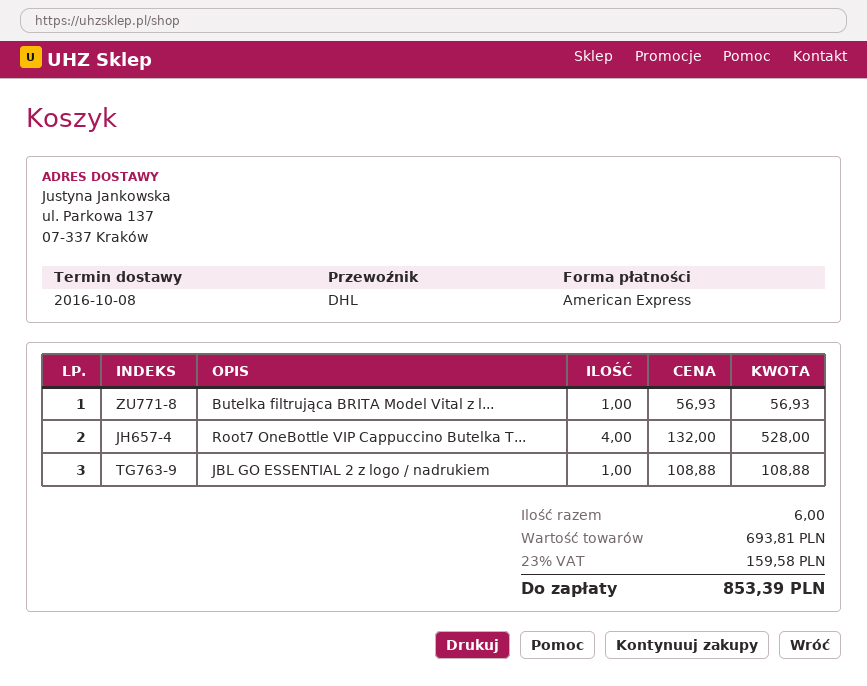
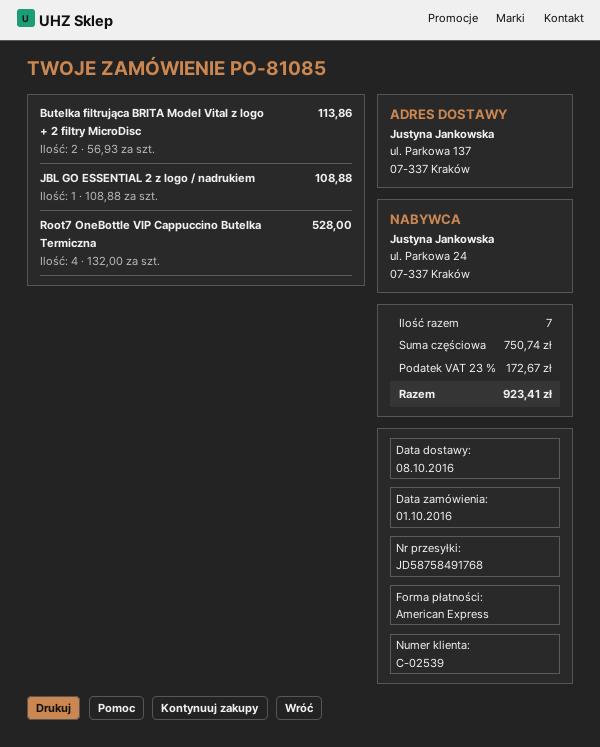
Butelka filtrująca BRITA Model Vital z l...: 1 x 56.93 = 56.93 -> 2 x 56.93 = 113.86
total quantity: 6 -> 7
subtotal: 693.81 -> 750.74
tax: 23% = 159.58 -> 23% = 172.67
total: 853.39 -> 923.41

